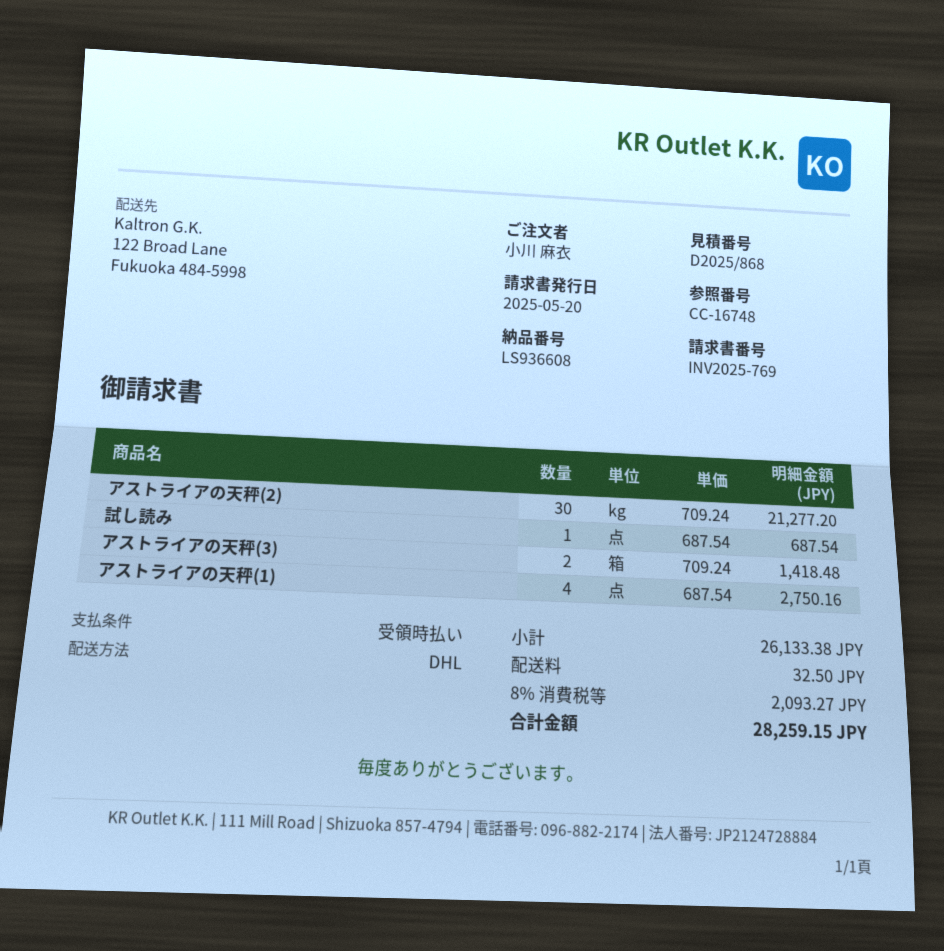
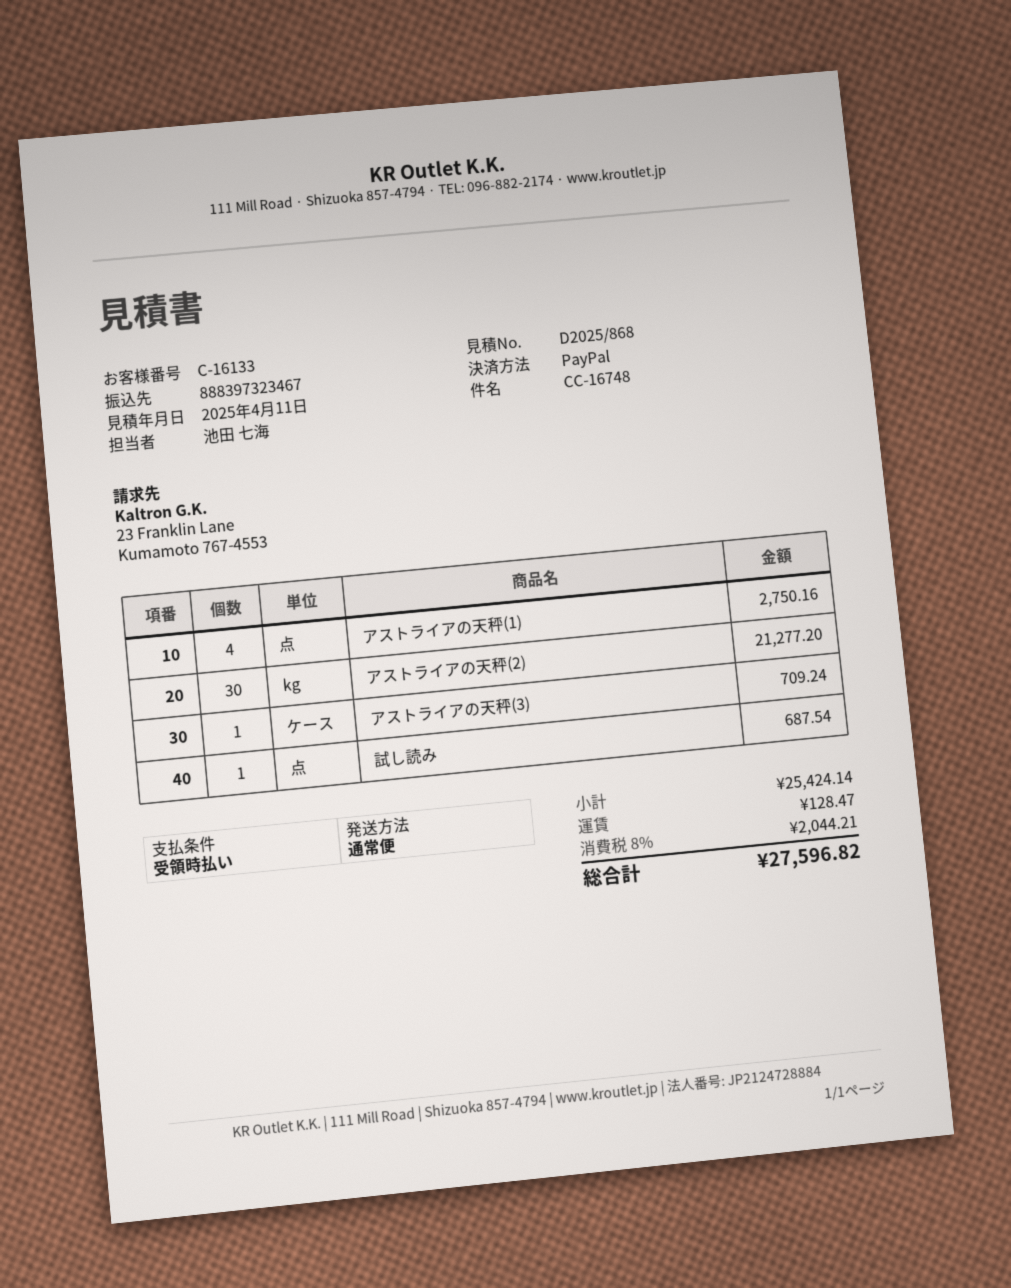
shipping method: DHL -> standard
アストライアの天秤(3): 2 for 1418.48 -> 1 for 709.24
subtotal: 26133.38 -> 25424.14
shipping: 32.50 -> 128.47
tax: 8% = 2093.27 -> 8% = 2044.21
total: 28259.15 -> 27596.82

